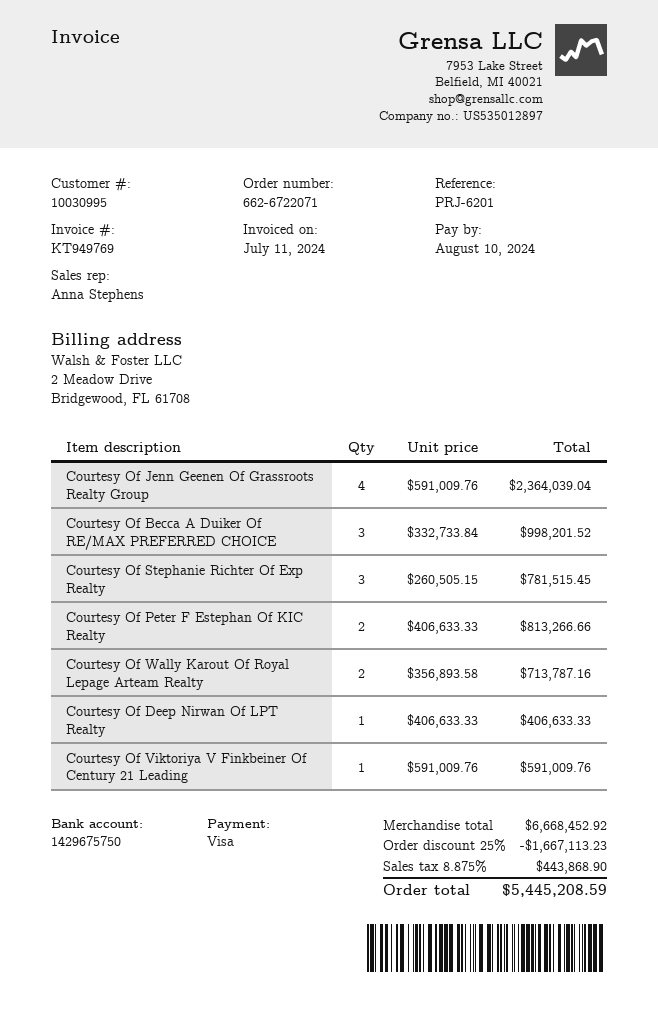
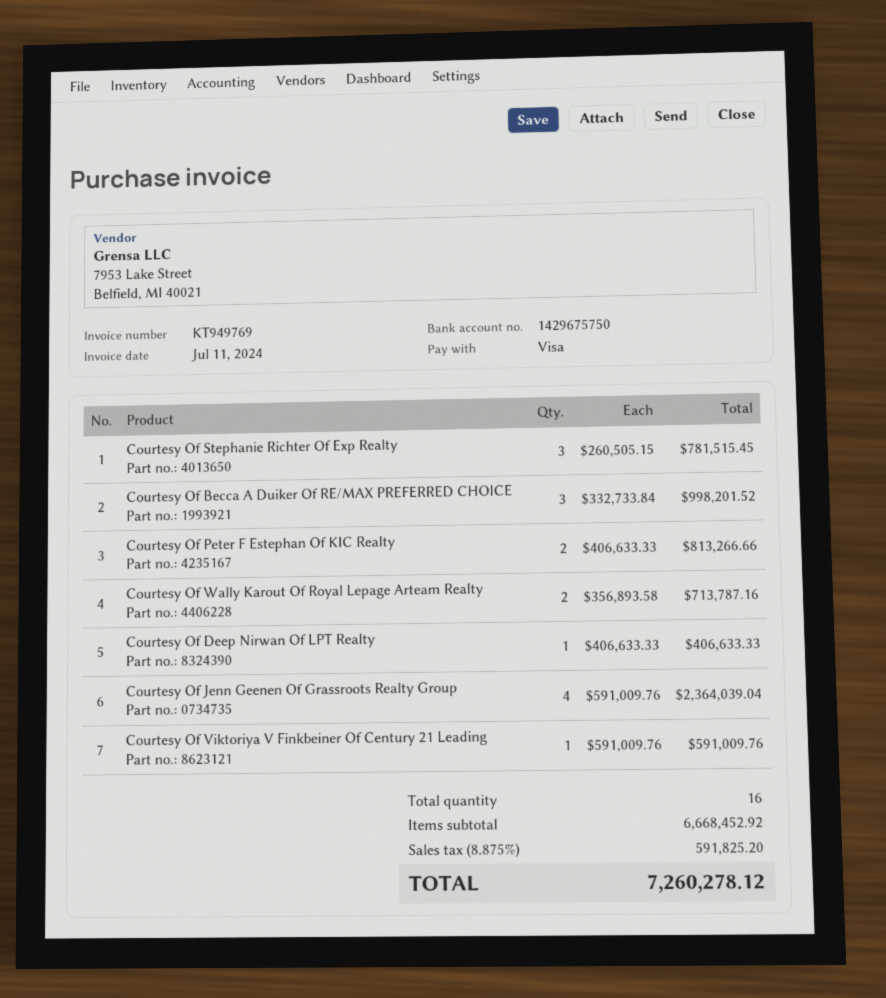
discount: 25% = 1667113.23 -> none
tax: 8.875% = 443868.90 -> 8.875% = 591825.20
total: 5445208.59 -> 7260278.12

